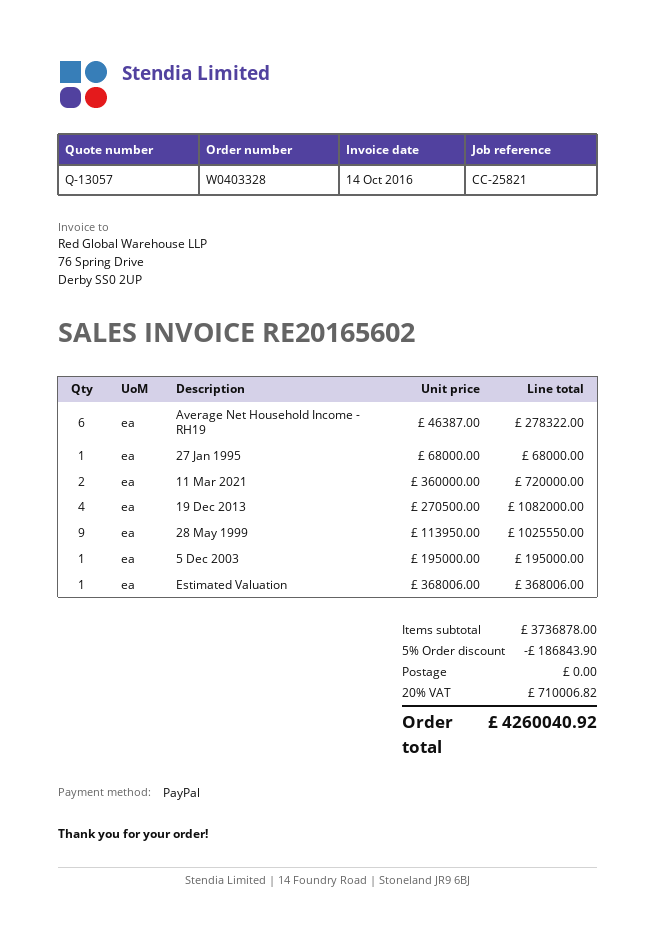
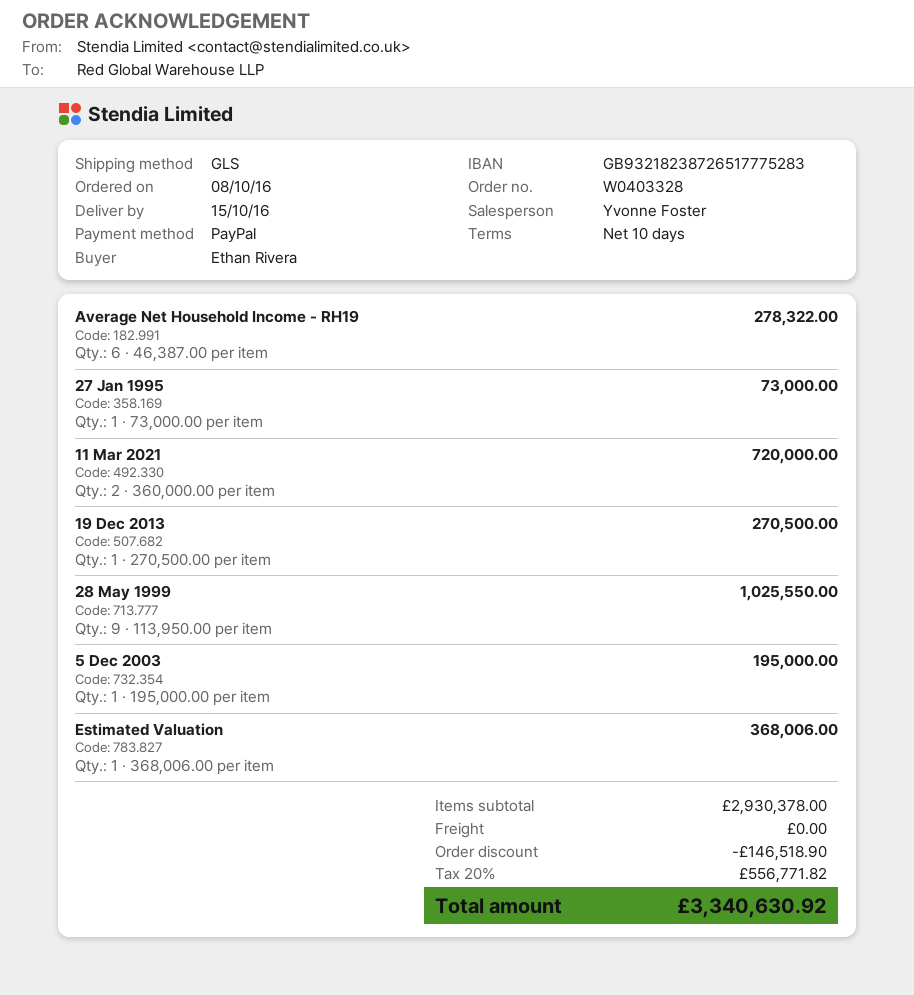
27 Jan 1995: 1 x 68000.00 = 68000.00 -> 1 x 73000.00 = 73000.00
19 Dec 2013: 4 x 270500.00 = 1082000.00 -> 1 x 270500.00 = 270500.00
subtotal: 3736878.00 -> 2930378.00
discount: 186843.90 -> 146518.90
tax: 20% = 710006.82 -> 20% = 556771.82
total: 4260040.92 -> 3340630.92

